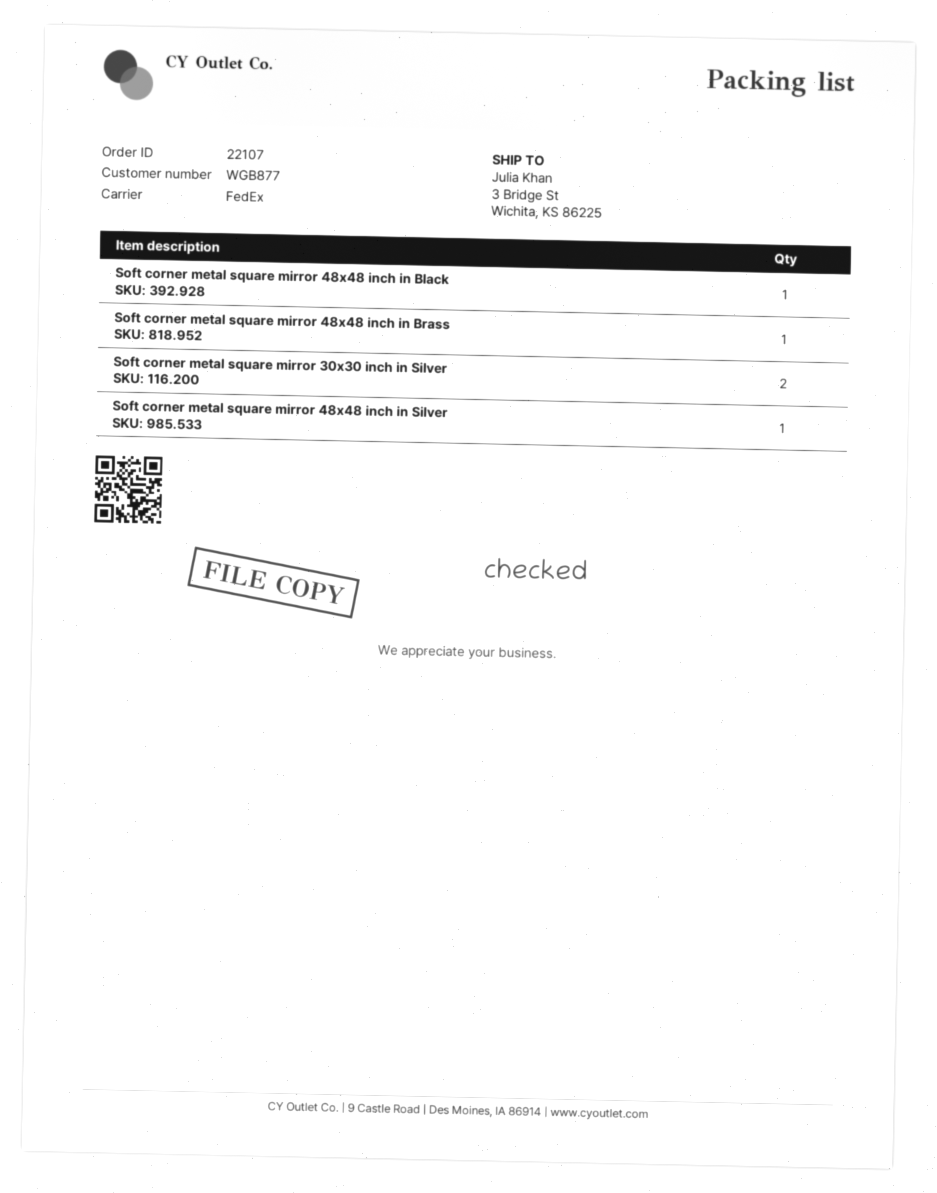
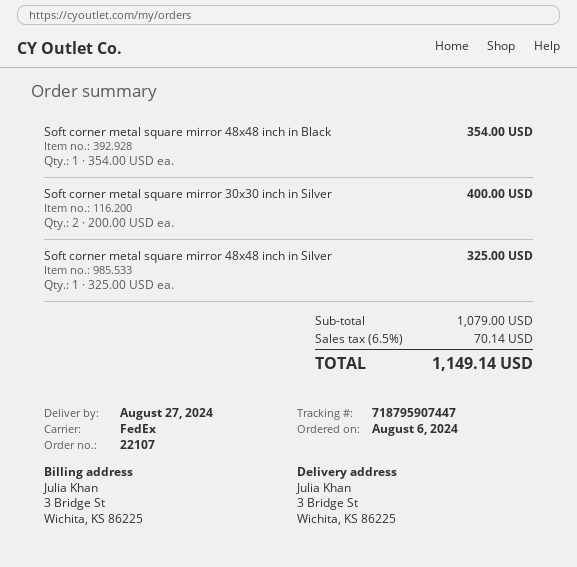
Soft corner metal square mirror 48x48 inch in Brass: 1 -> none

